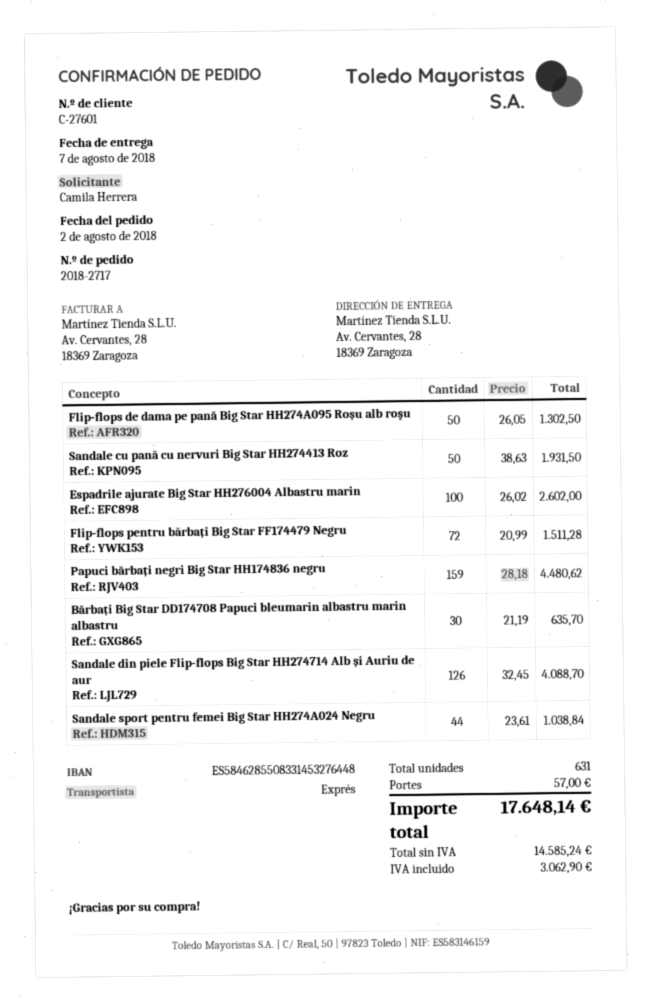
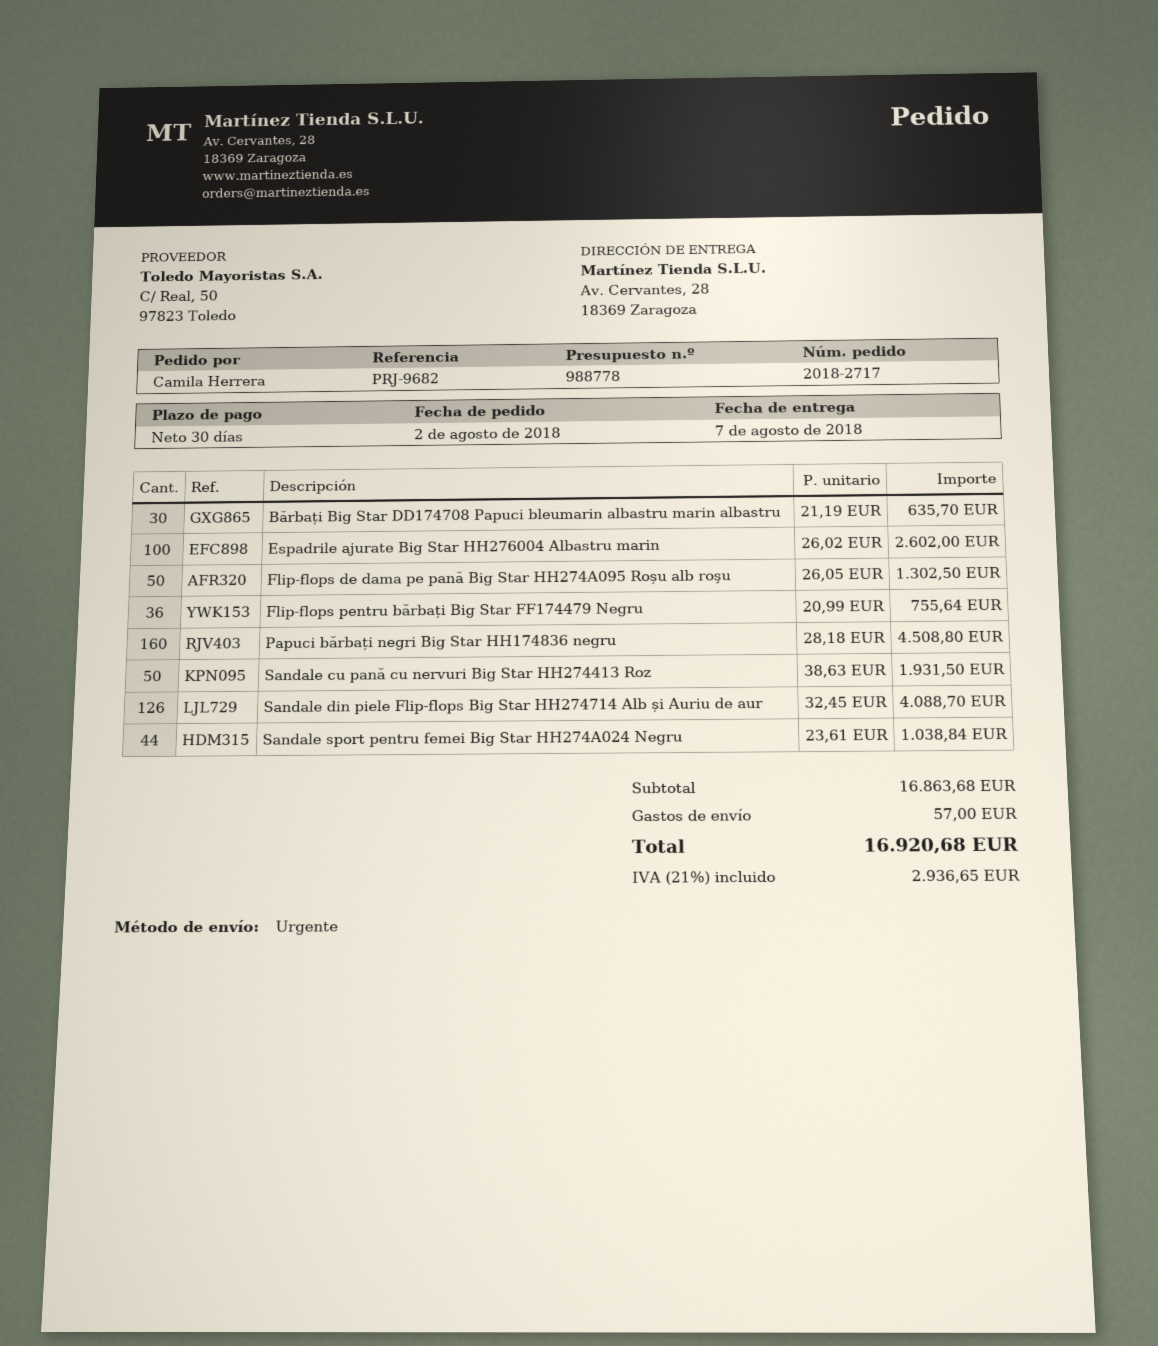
Flip-flops pentru bărbați Big Star FF174479 Negru: 72 x 20.99 = 1511.28 -> 36 x 20.99 = 755.64
Papuci bărbați negri Big Star HH174836 negru: 159 x 28.18 = 4480.62 -> 160 x 28.18 = 4508.80
tax: 3062.90 -> 2936.65
total: 17648.14 -> 16920.68

